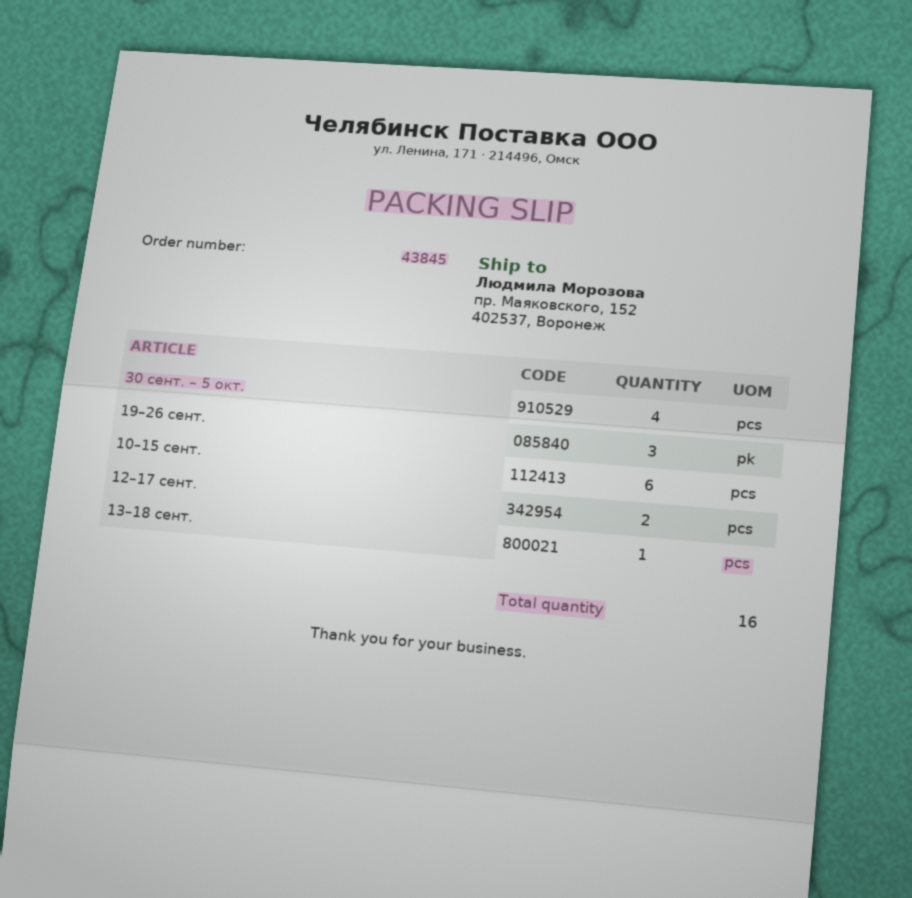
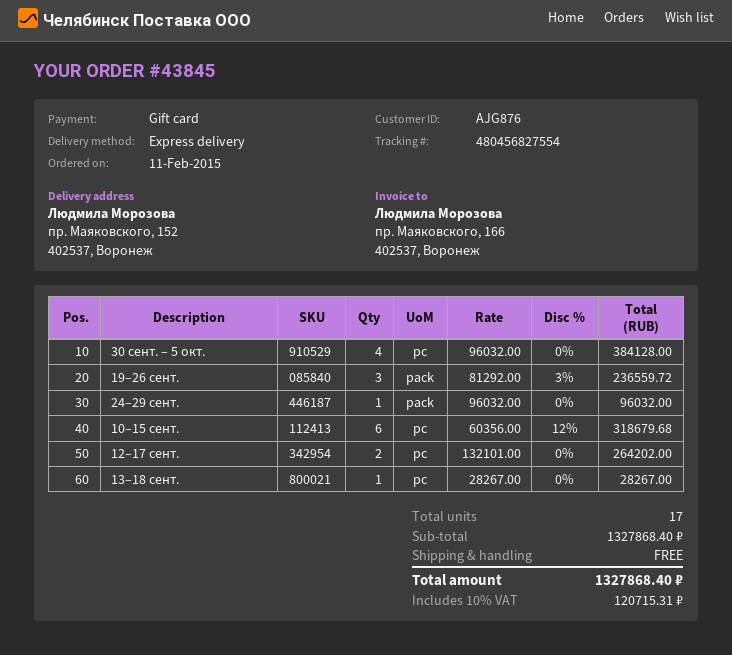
24–29 сент.: none -> 1
total quantity: 16 -> 17

